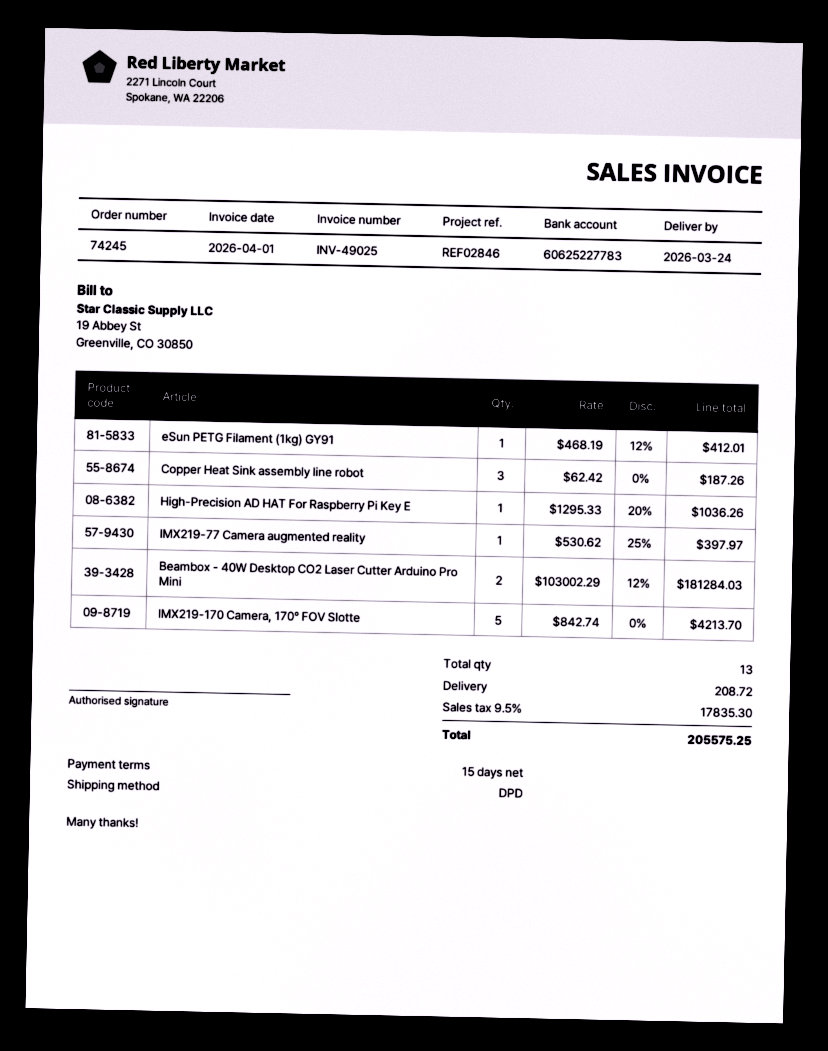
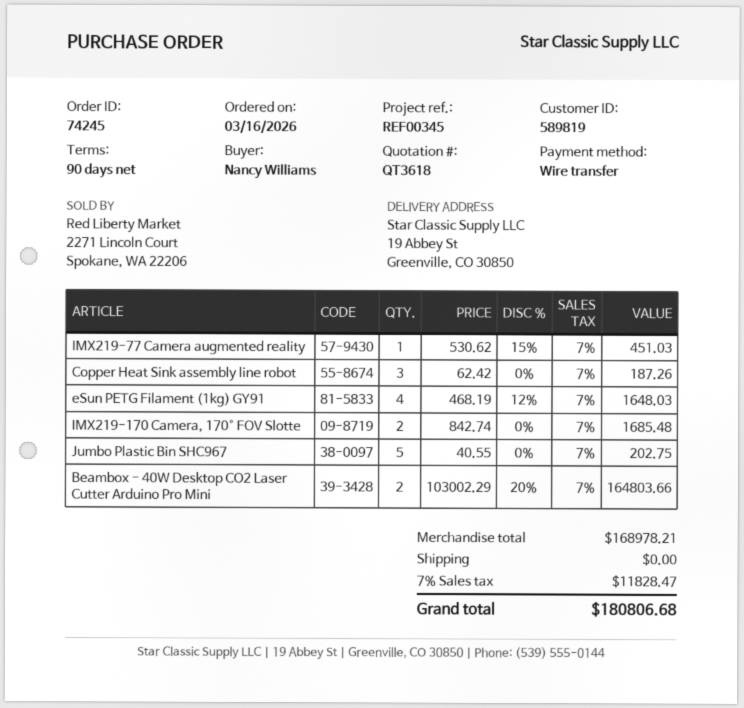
payment terms: 15 days -> 90 days
reference: REF02846 -> REF00345
eSun PETG Filament (1kg) GY91: 1 x 468.19 - 12% = 412.01 -> 4 x 468.19 - 12% = 1648.03
High-Precision AD HAT For Raspberry Pi Key E: 1 x 1295.33 - 20% = 1036.26 -> none
IMX219-77 Camera augmented reality: 1 x 530.62 - 25% = 397.97 -> 1 x 530.62 - 15% = 451.03
Beambox - 40W Desktop CO2 Laser Cutter Arduino Pro Mini: 2 x 103002.29 - 12% = 181284.03 -> 2 x 103002.29 - 20% = 164803.66
IMX219-170 Camera, 170° FOV Slotte: 5 x 842.74 = 4213.70 -> 2 x 842.74 = 1685.48
Jumbo Plastic Bin SHC967: none -> 5 x 40.55 = 202.75
shipping: 208.72 -> 0.00
tax: 9.5% = 17835.30 -> 7% = 11828.47
total: 205575.25 -> 180806.68

